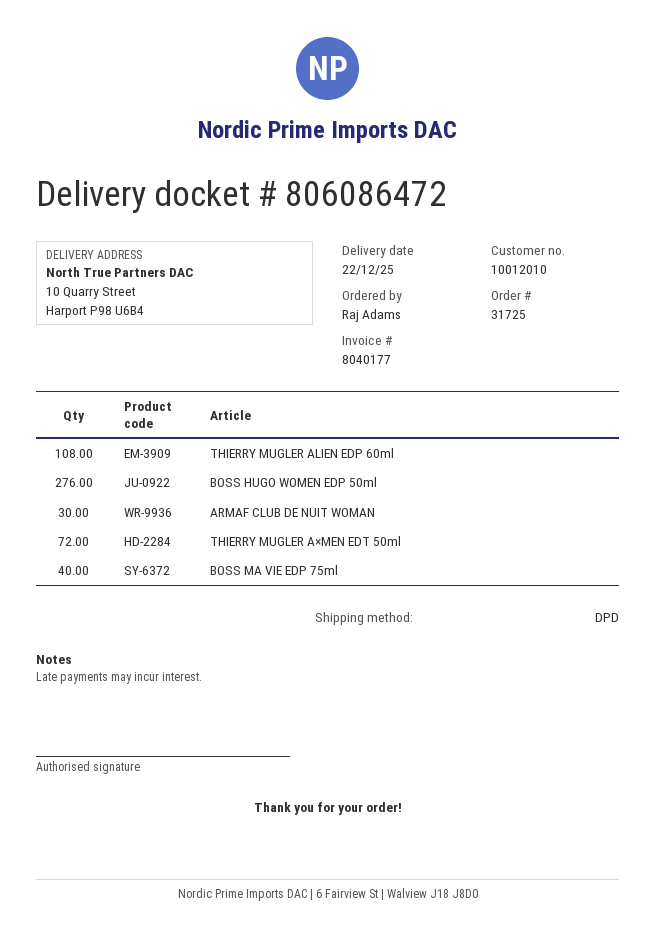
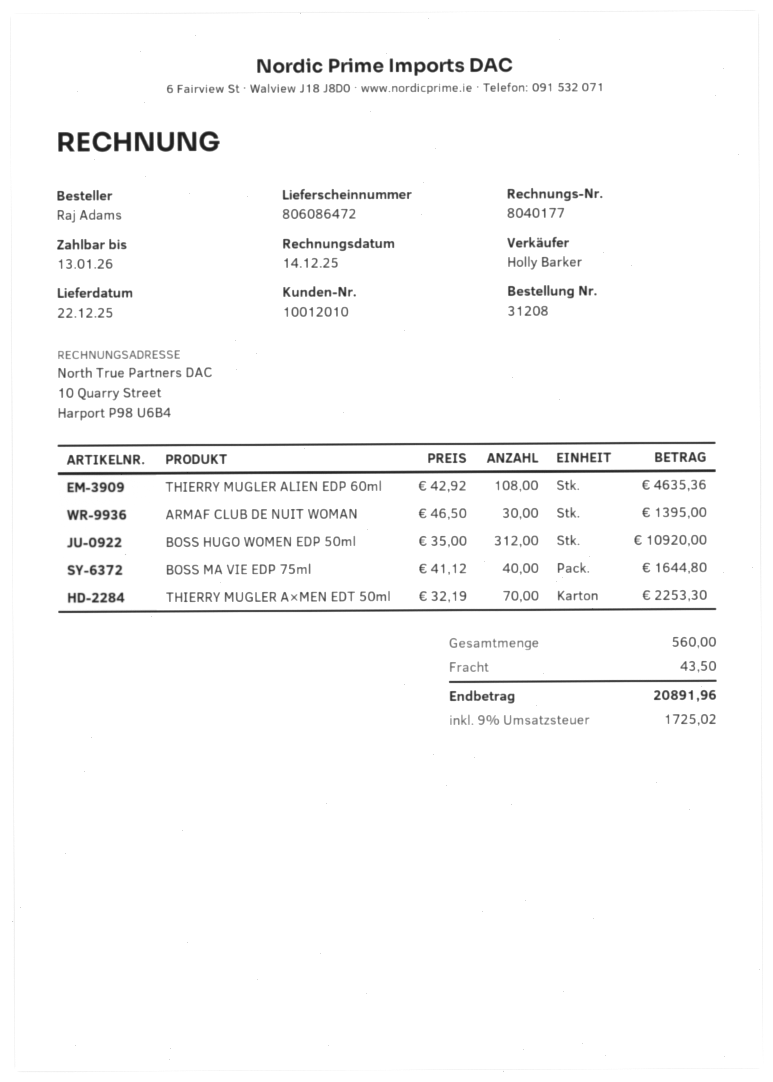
order number: 31725 -> 31208
BOSS HUGO WOMEN EDP 50ml: 276 -> 312
THIERRY MUGLER A×MEN EDT 50ml: 72 -> 70

